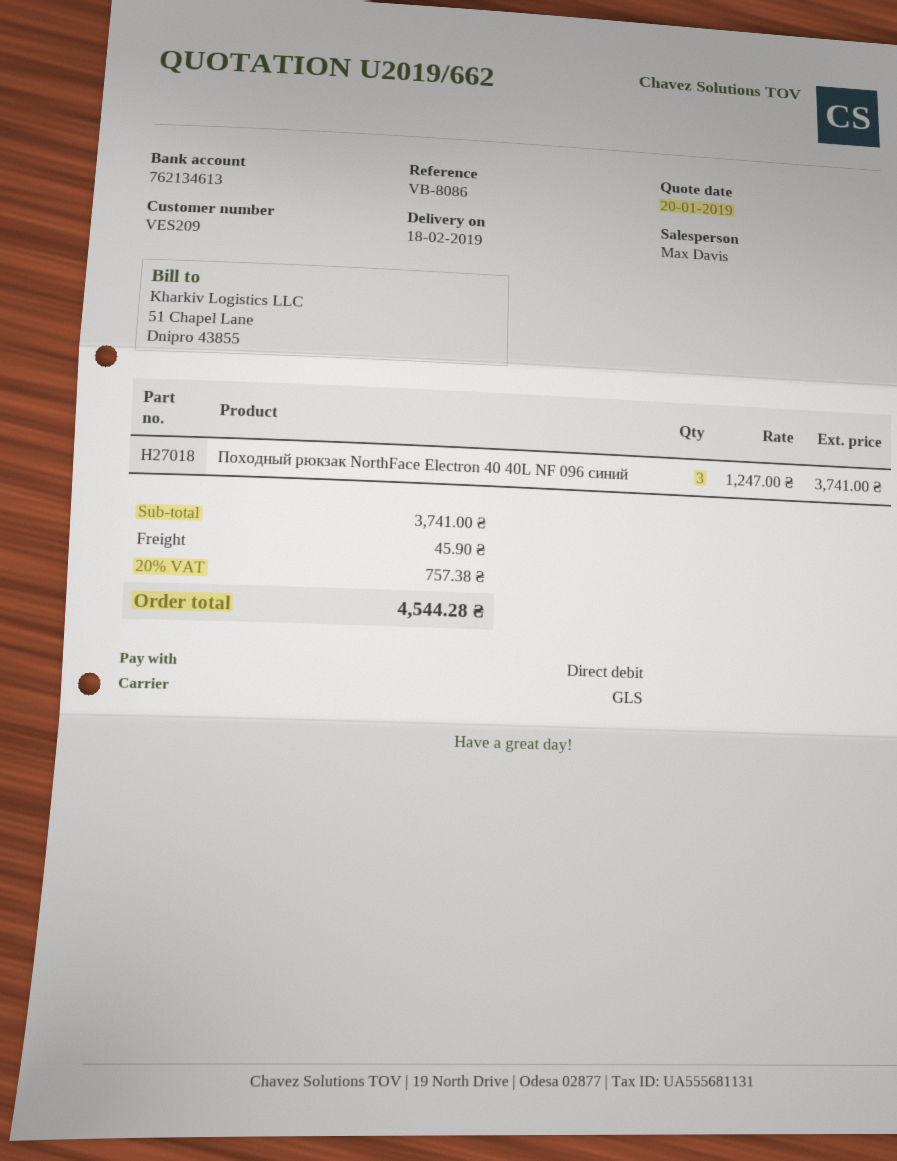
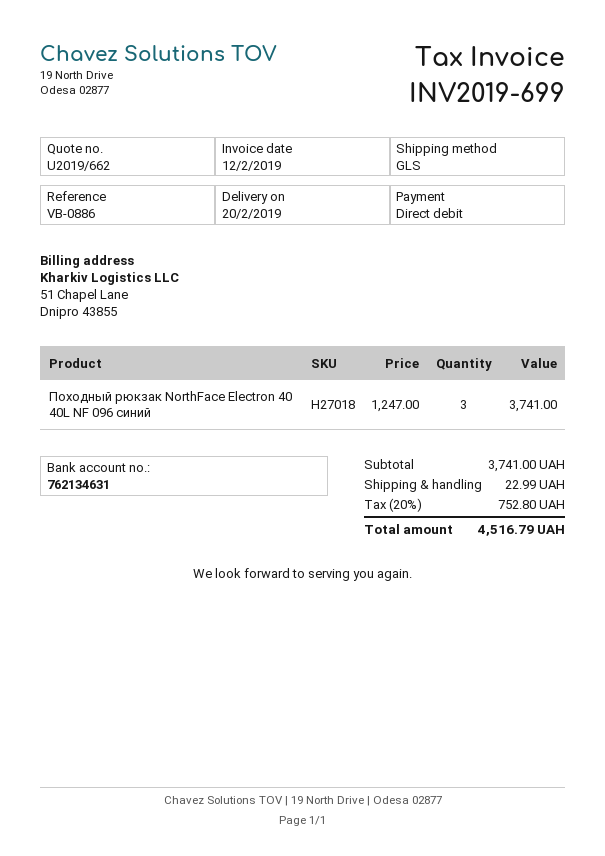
delivery date: 2019-02-18 -> 2019-02-20
reference: VB-8086 -> VB-0886
bank account: 762134613 -> 762134631
shipping: 45.90 -> 22.99
tax: 20% = 757.38 -> 20% = 752.80
total: 4544.28 -> 4516.79

